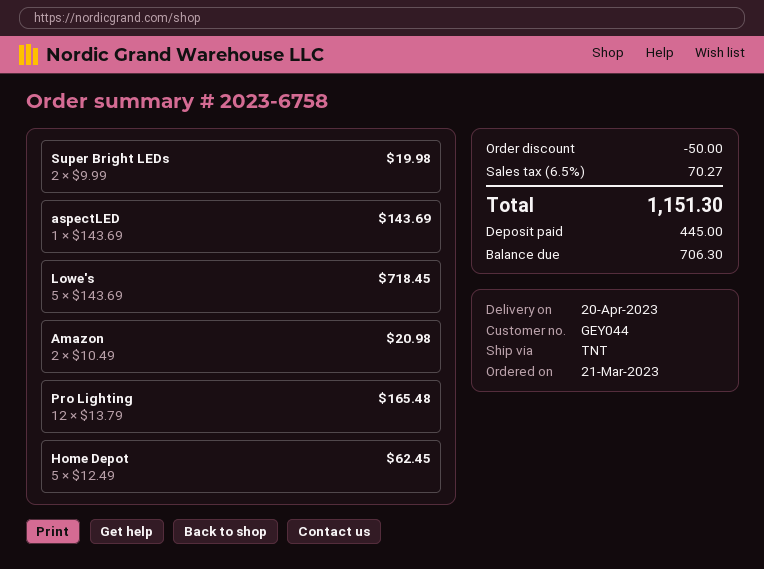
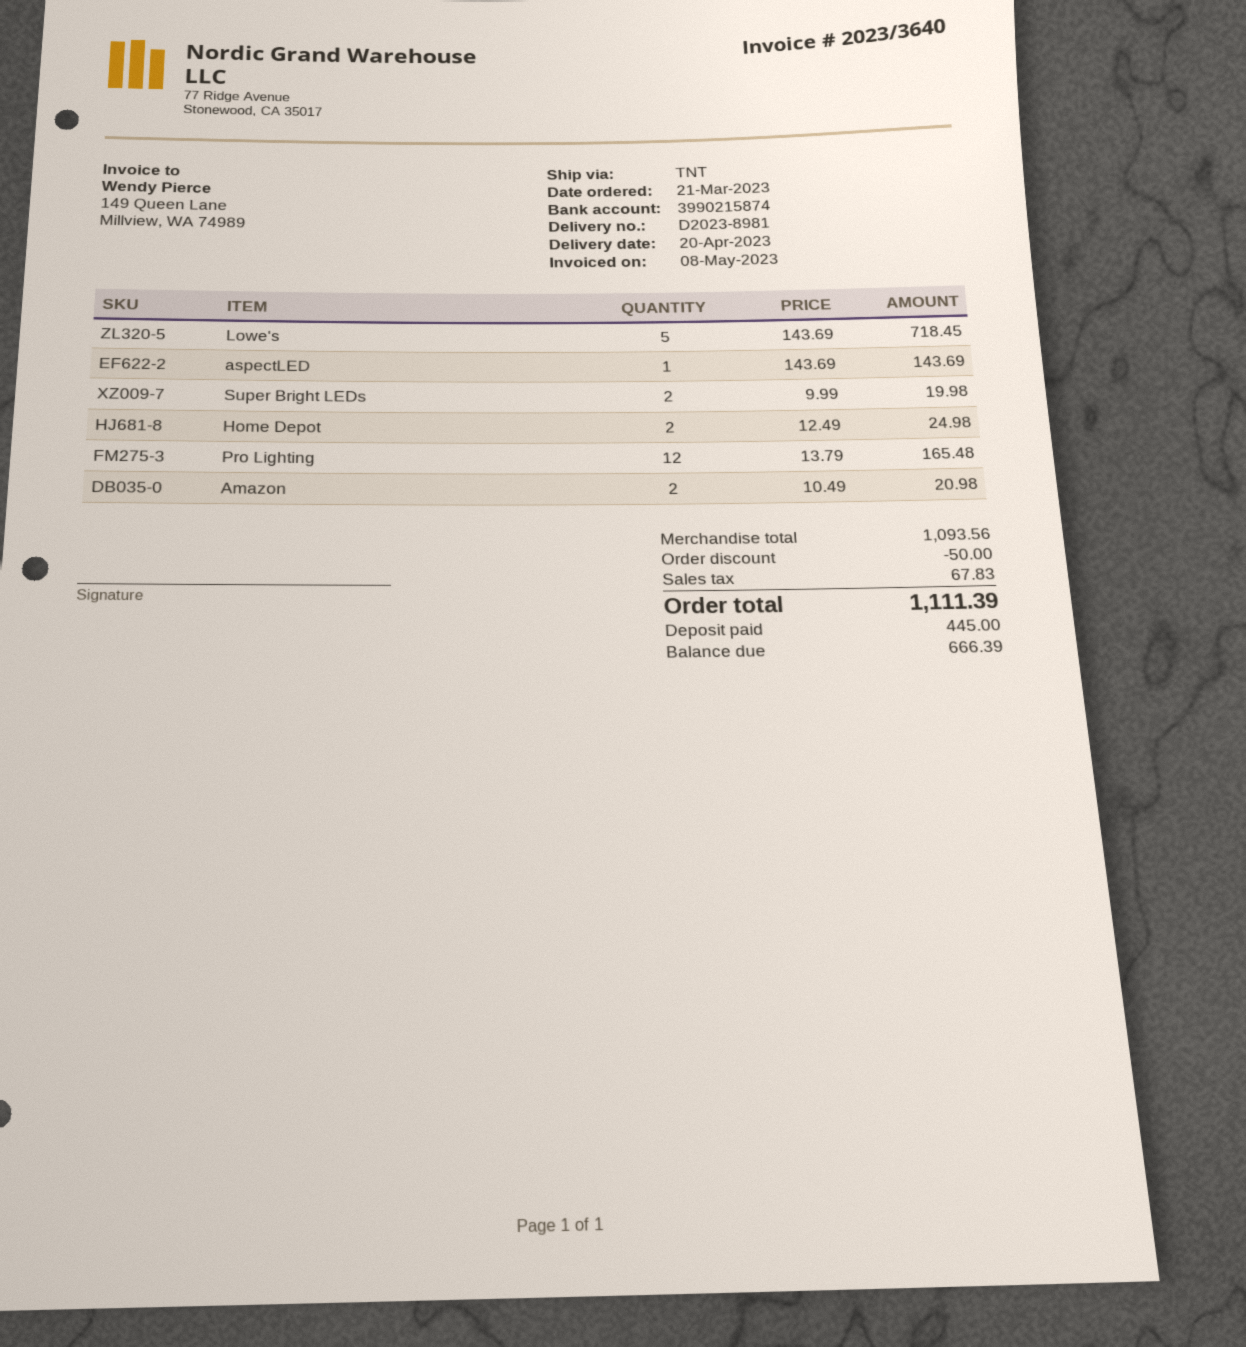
Home Depot: 5 x 12.49 = 62.45 -> 2 x 12.49 = 24.98
tax: 70.27 -> 67.83
total: 1151.30 -> 1111.39
balance: 706.30 -> 666.39

